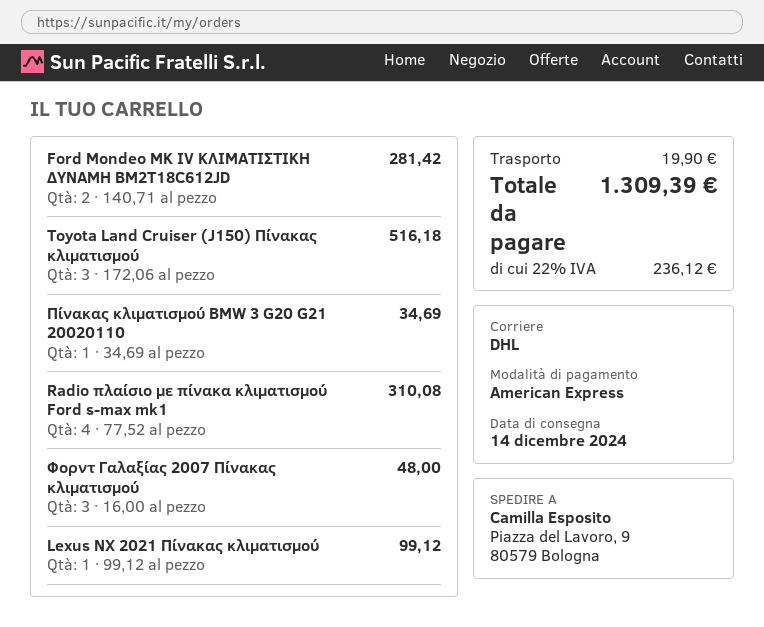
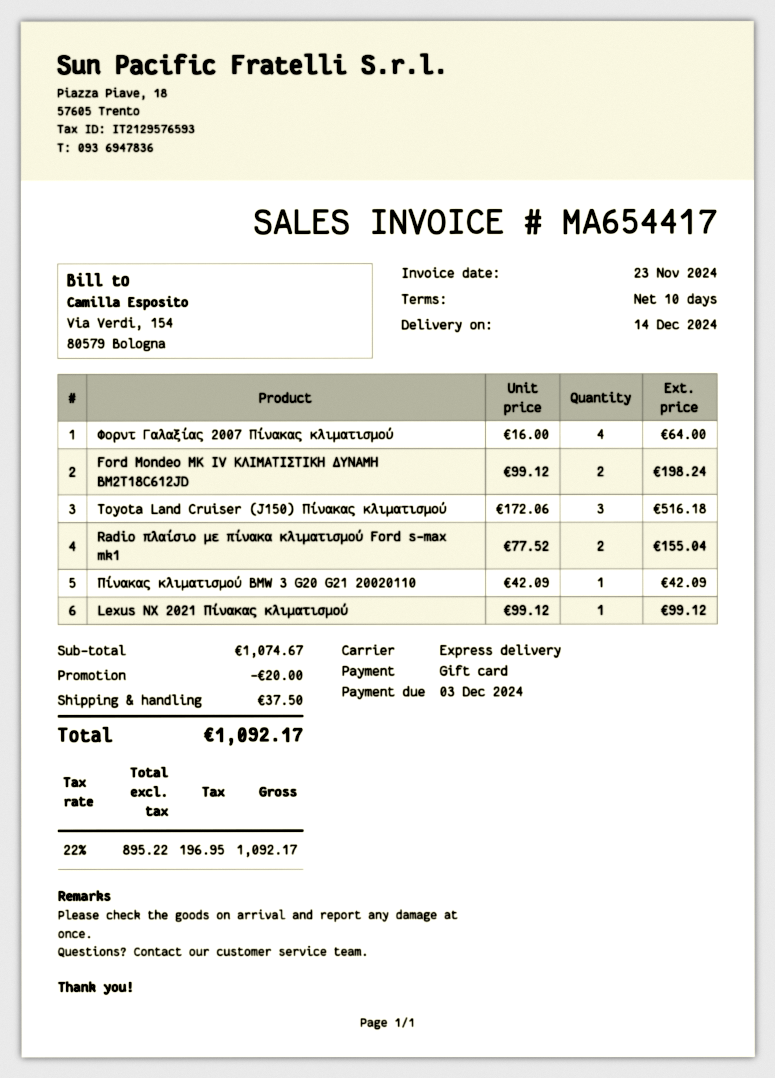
payment method: American Express -> gift card
shipping method: DHL -> express
Ford Mondeo MK IV ΚΛΙΜΑΤΙΣΤΙΚΗ ΔΥΝΑΜΗ BM2T18C612JD: 2 x 140.71 = 281.42 -> 2 x 99.12 = 198.24
Πίνακας κλιματισμού BMW 3 G20 G21 20020110: 1 x 34.69 = 34.69 -> 1 x 42.09 = 42.09
Radio πλαίσιο με πίνακα κλιματισμού Ford s-max mk1: 4 x 77.52 = 310.08 -> 2 x 77.52 = 155.04
Φορντ Γαλαξίας 2007 Πίνακας κλιματισμού: 3 x 16.00 = 48.00 -> 4 x 16.00 = 64.00
discount: none -> 20.00
shipping: 19.90 -> 37.50
tax: 22% = 236.12 -> 22% = 196.95
total: 1309.39 -> 1092.17

